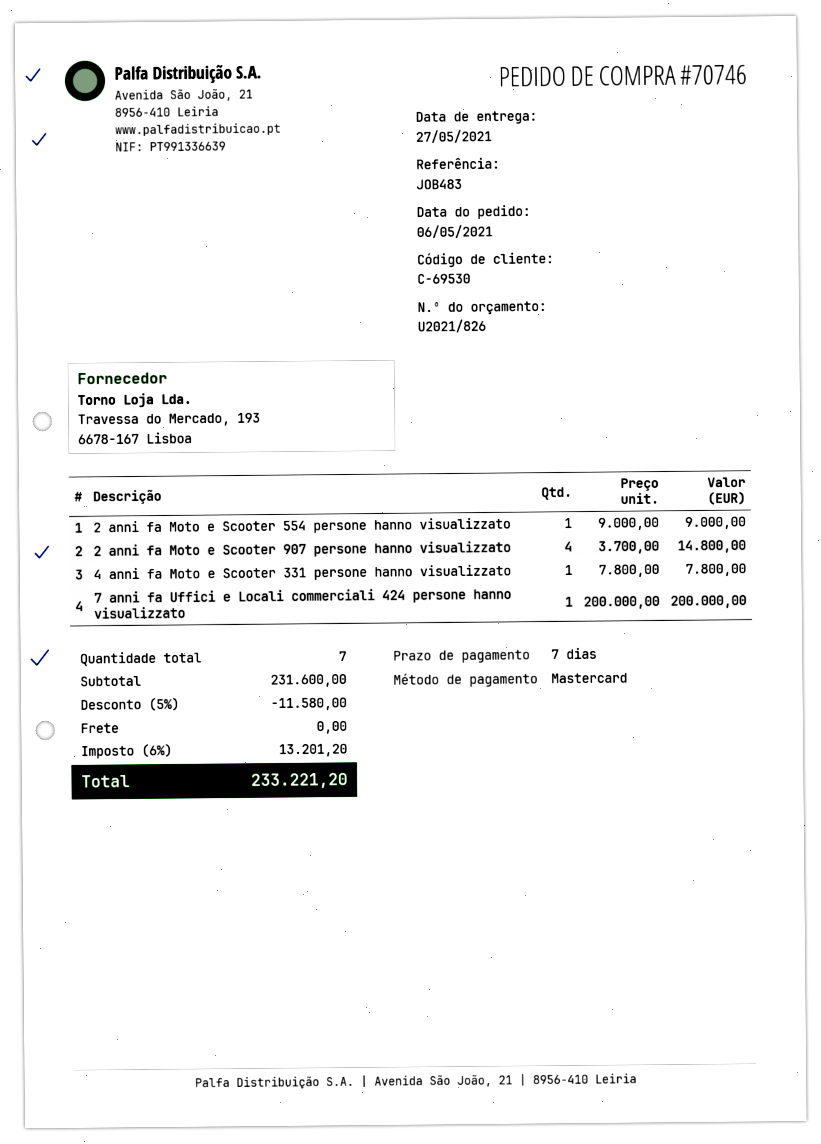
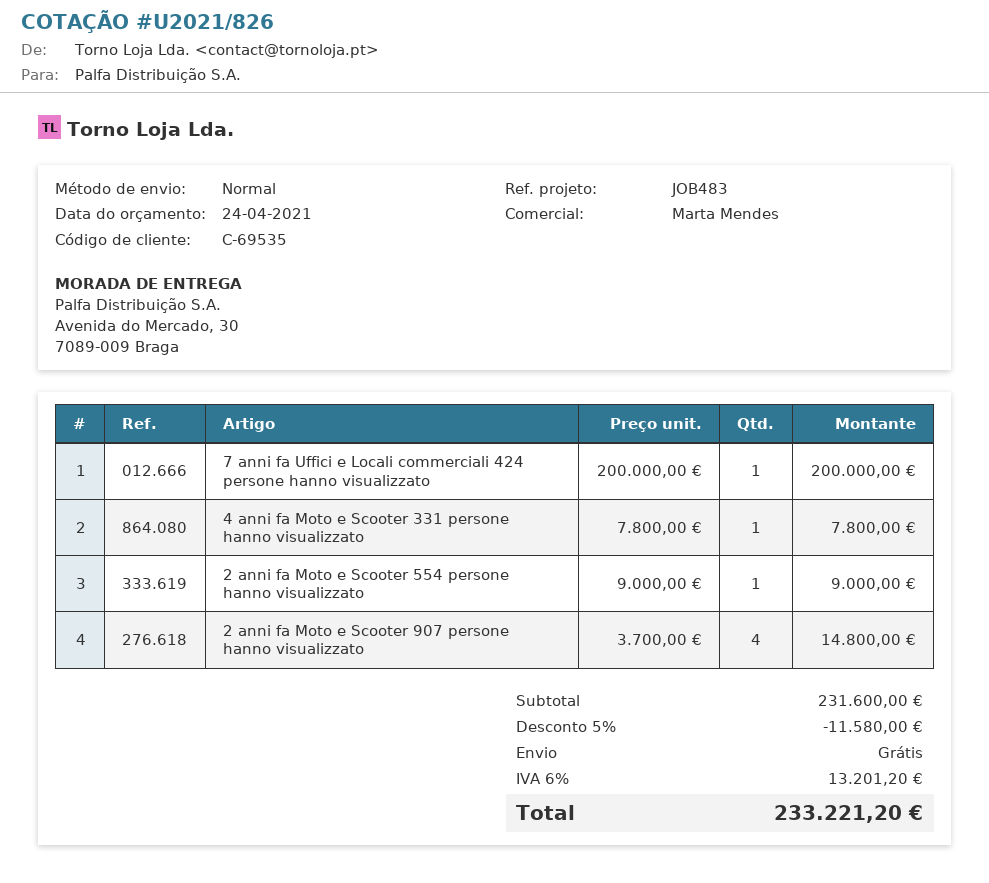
customer number: C-69530 -> C-69535

